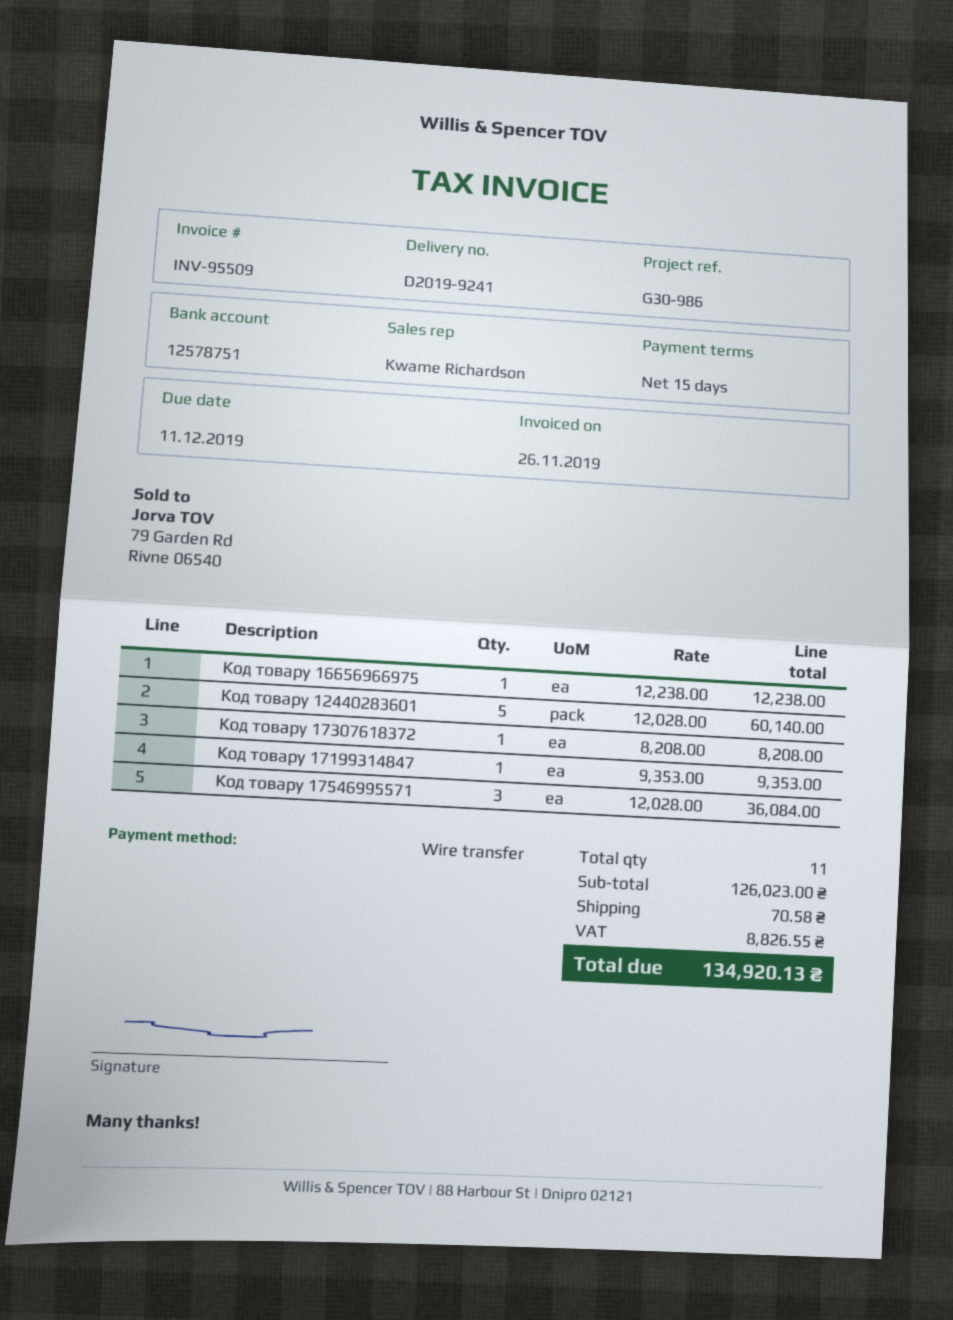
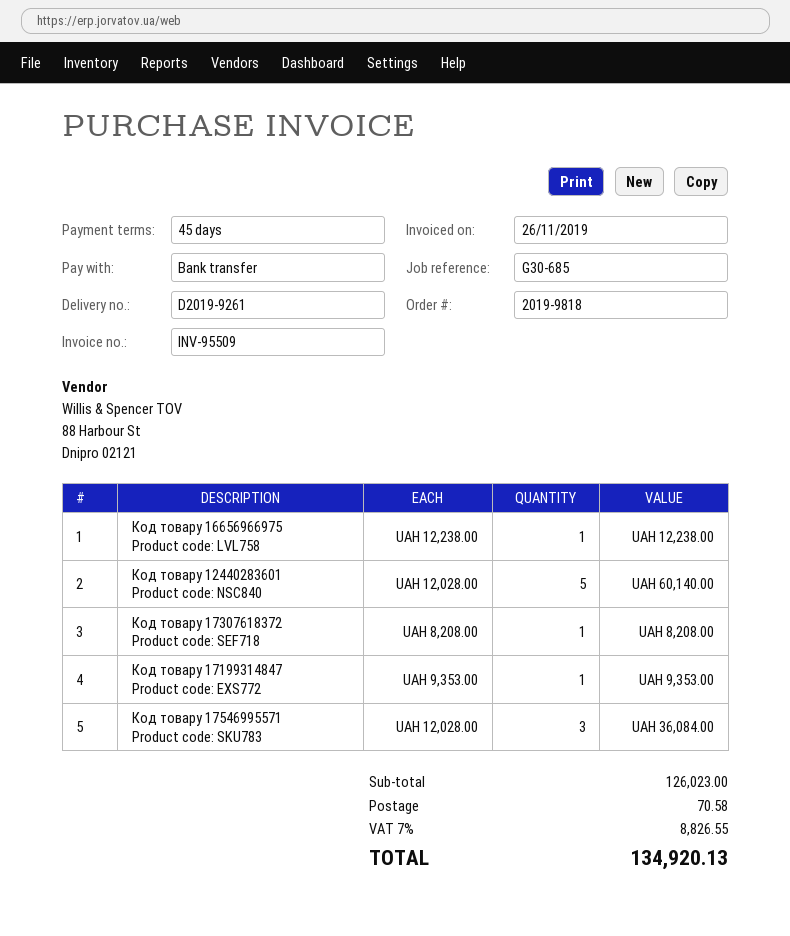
delivery note number: D2019-9241 -> D2019-9261
payment terms: 15 days -> 45 days
reference: G30-986 -> G30-685

